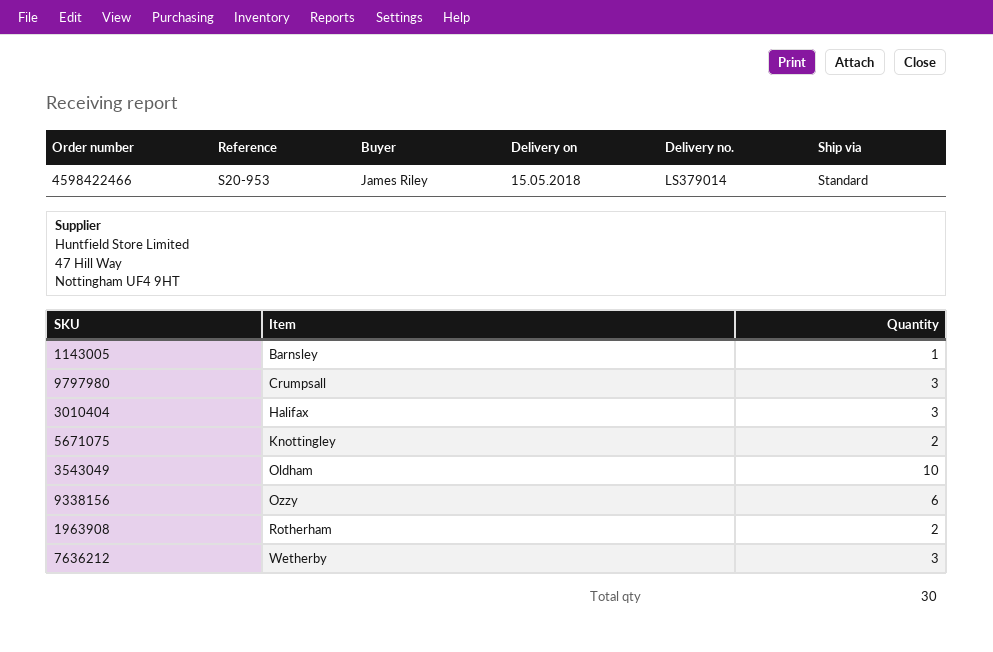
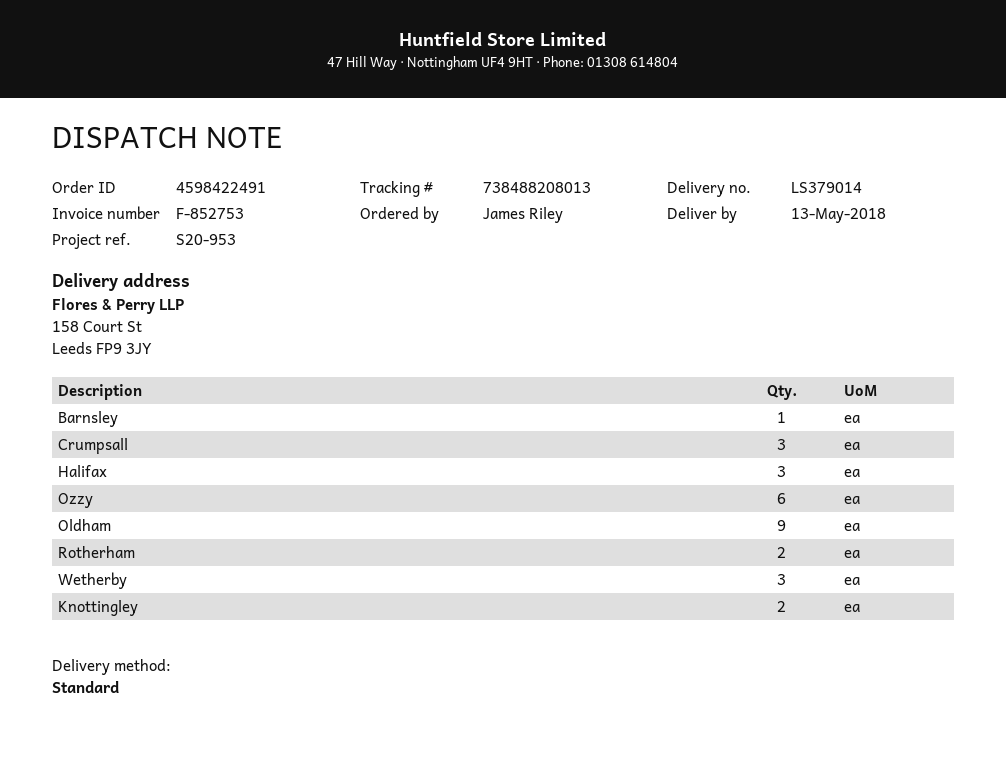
order number: 4598422466 -> 4598422491
delivery date: 2018-05-15 -> 2018-05-13
Oldham: 10 -> 9

